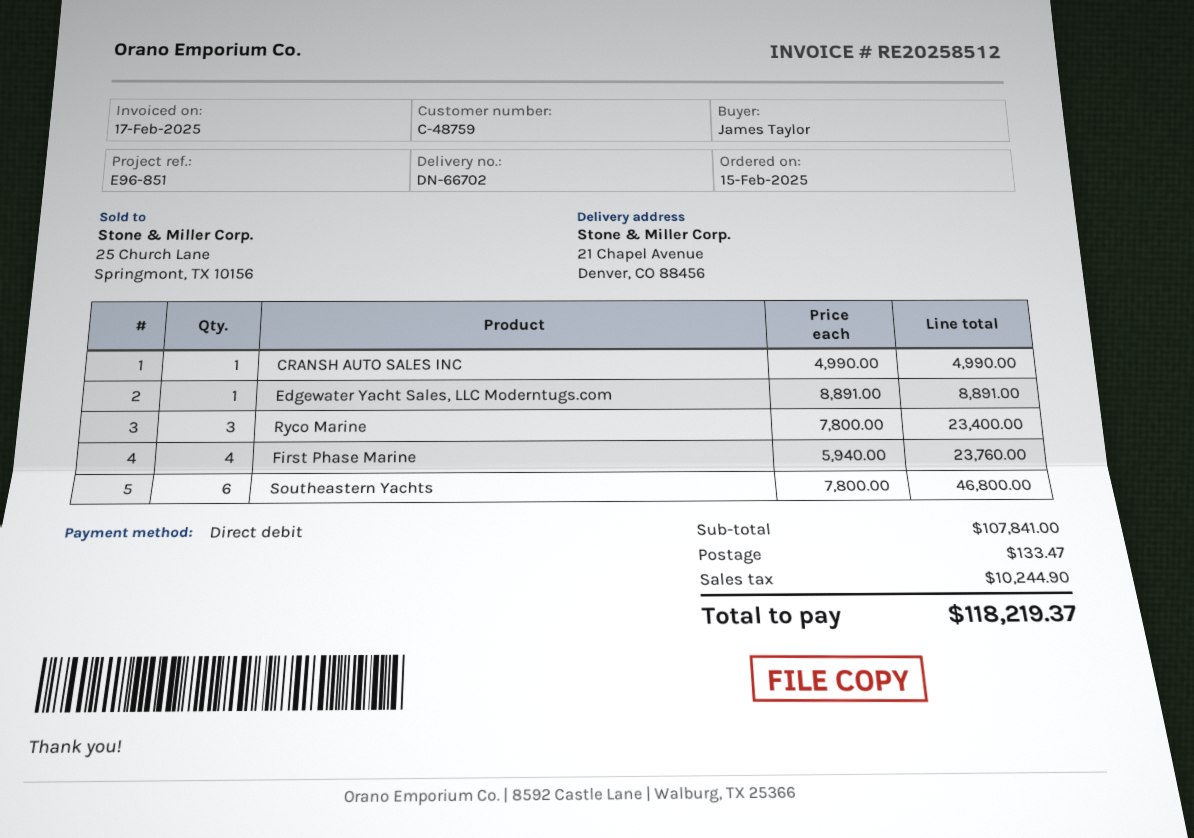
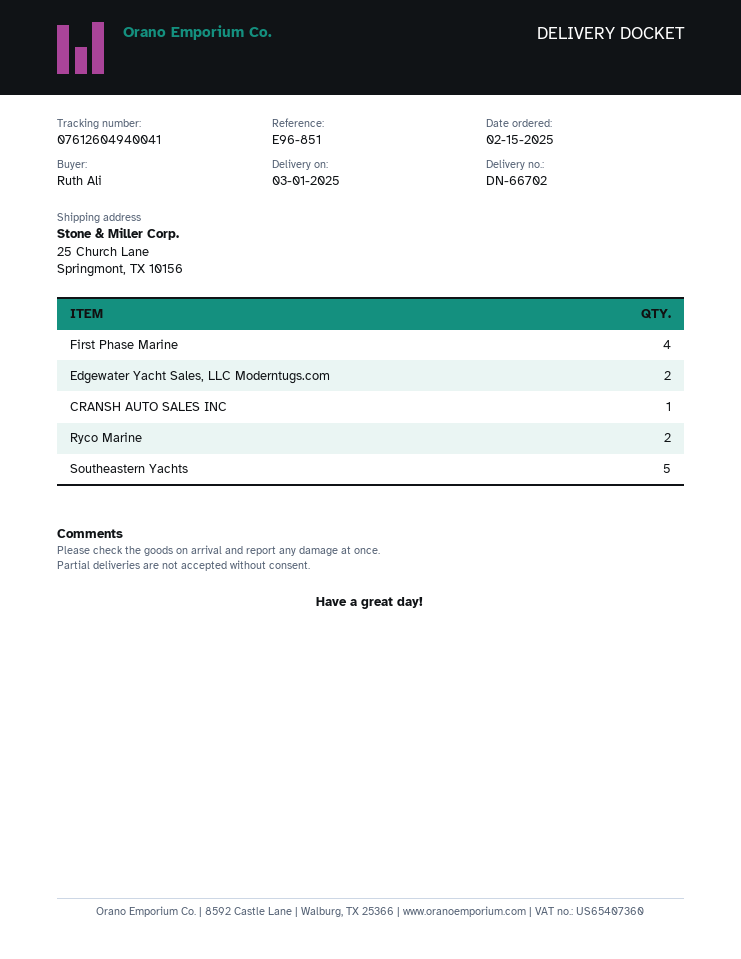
ordered by: James Taylor -> Ruth Ali
ship to: 21 Chapel Avenue, Denver, CO 88456 -> 25 Church Lane, Springmont, TX 10156
Edgewater Yacht Sales, LLC Moderntugs.com: 1 -> 2
Ryco Marine: 3 -> 2
Southeastern Yachts: 6 -> 5

